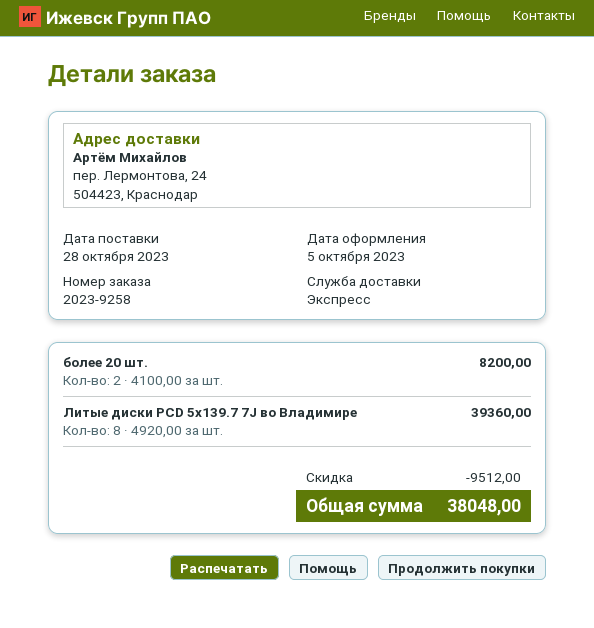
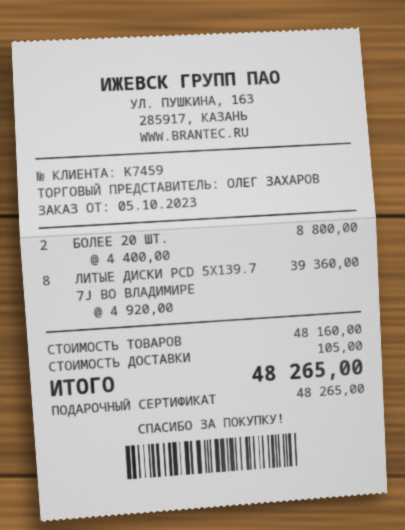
более 20 шт.: 2 x 4100.00 = 8200.00 -> 2 x 4400.00 = 8800.00
discount: 9512.00 -> none
shipping: none -> 105.00
total: 38048.00 -> 48265.00

